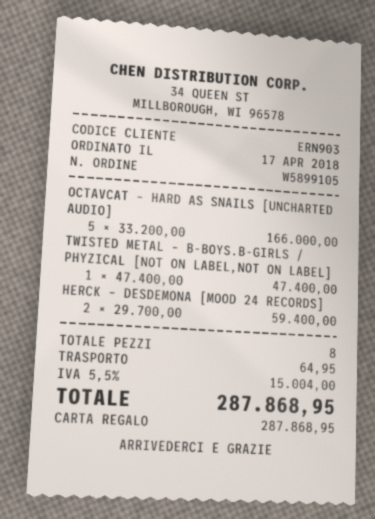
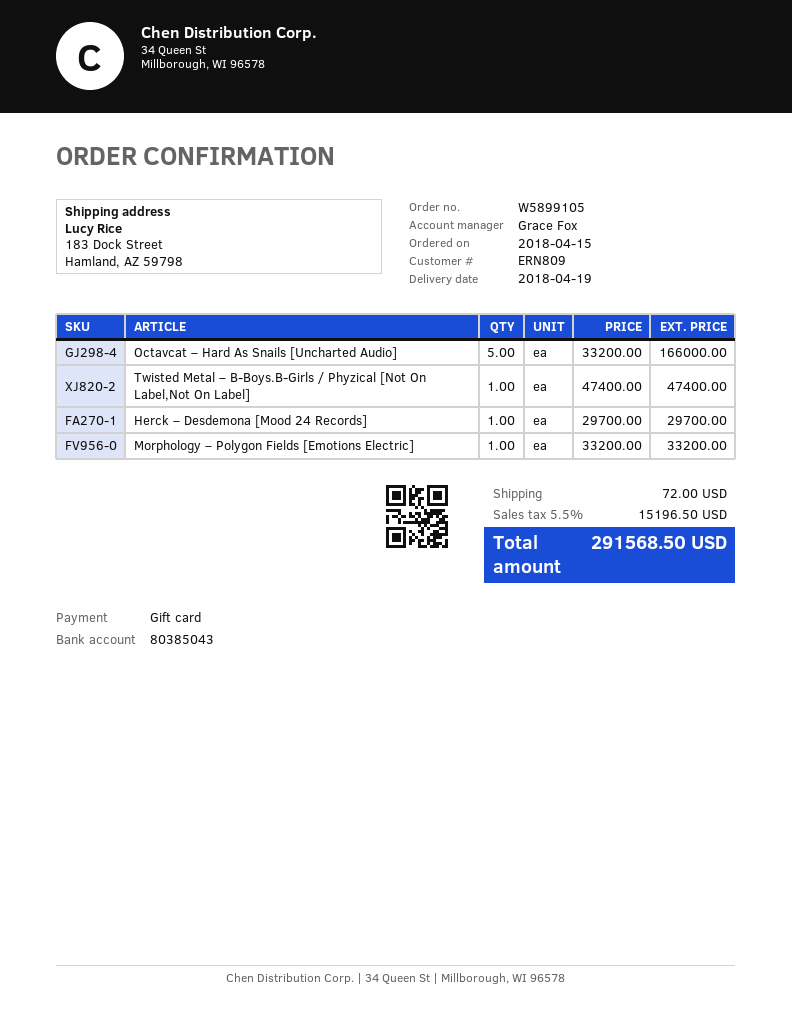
order date: 2018-04-17 -> 2018-04-15
customer number: ERN903 -> ERN809
HERCK – DESDEMONA [MOOD 24 RECORDS]: 2 x 29700.00 = 59400.00 -> 1 x 29700.00 = 29700.00
Morphology – Polygon Fields [Emotions Electric]: none -> 1 x 33200.00 = 33200.00
shipping: 64.95 -> 72.00
tax: 5.5% = 15004.00 -> 5.5% = 15196.50
total: 287868.95 -> 291568.50

